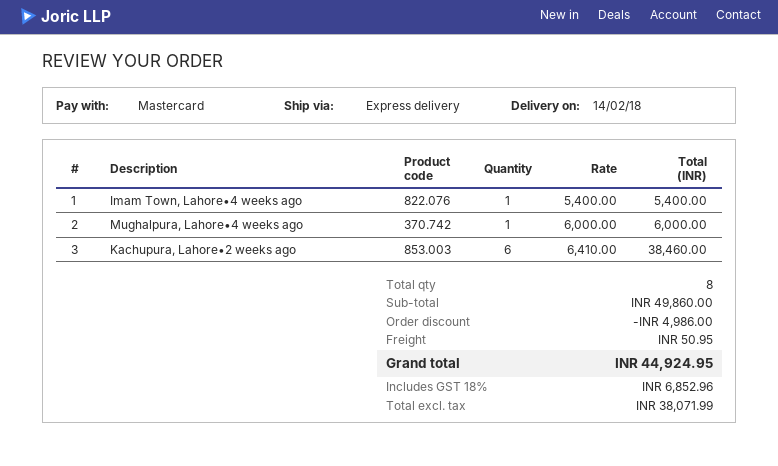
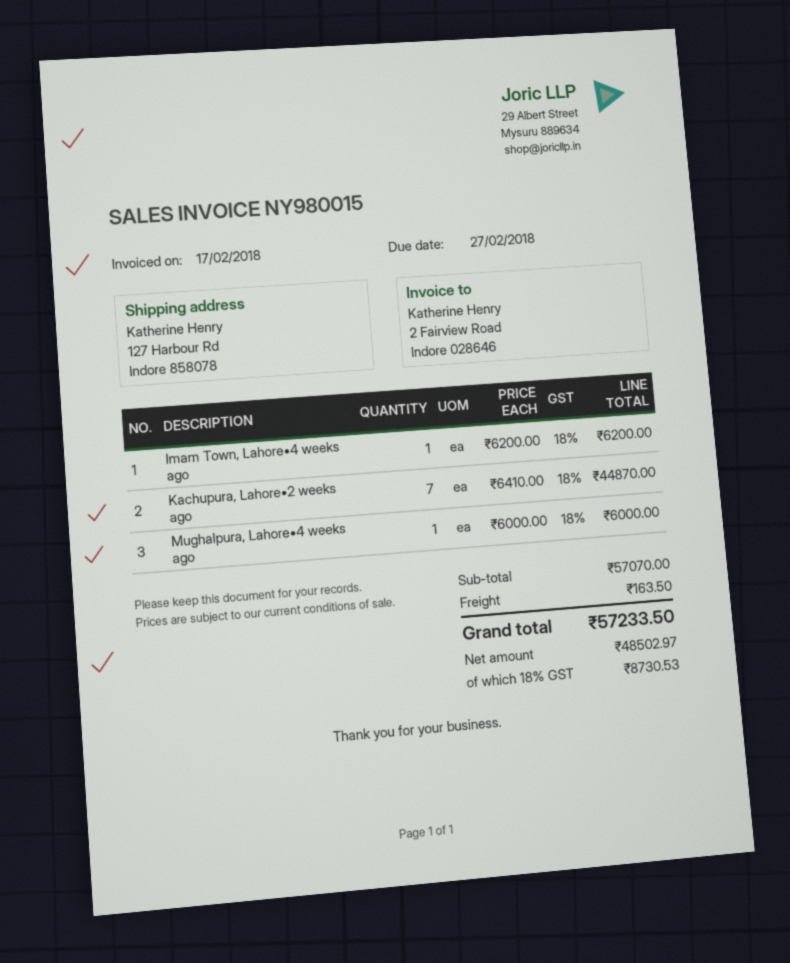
Imam Town, Lahore•4 weeks ago: 1 x 5400.00 = 5400.00 -> 1 x 6200.00 = 6200.00
Kachupura, Lahore•2 weeks ago: 6 x 6410.00 = 38460.00 -> 7 x 6410.00 = 44870.00
subtotal: 49860.00 -> 57070.00
discount: 4986.00 -> none
shipping: 50.95 -> 163.50
net: 38071.99 -> 48502.97
tax: 18% = 6852.96 -> 18% = 8730.53
total: 44924.95 -> 57233.50

